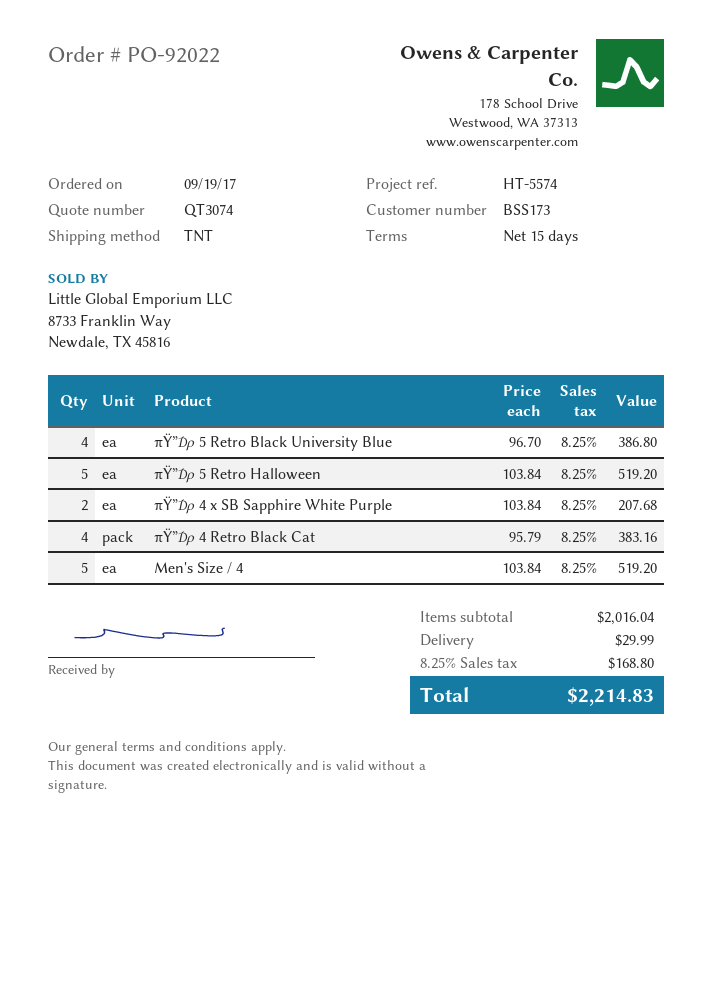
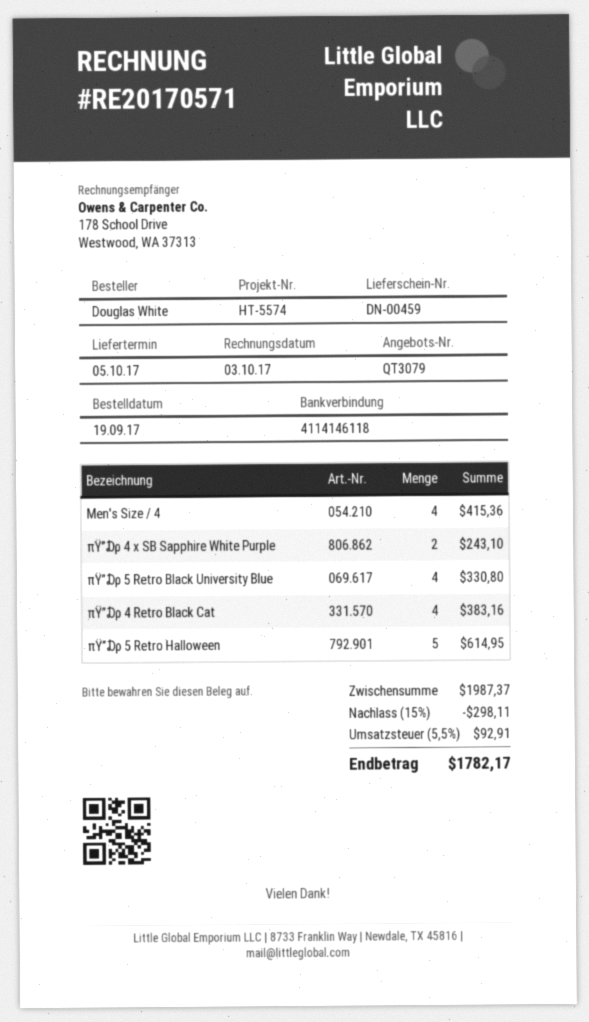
quote number: QT3074 -> QT3079
πŸ”₯ 5 Retro Black University Blue: 4 for 386.80 -> 4 for 330.80
πŸ”₯ 5 Retro Halloween: 5 for 519.20 -> 5 for 614.95
πŸ”₯ 4 x SB Sapphire White Purple: 2 for 207.68 -> 2 for 243.10
Men's Size / 4: 5 for 519.20 -> 4 for 415.36
subtotal: 2016.04 -> 1987.37
discount: none -> 15% = 298.11
shipping: 29.99 -> none
tax: 8.25% = 168.80 -> 5.5% = 92.91
total: 2214.83 -> 1782.17

